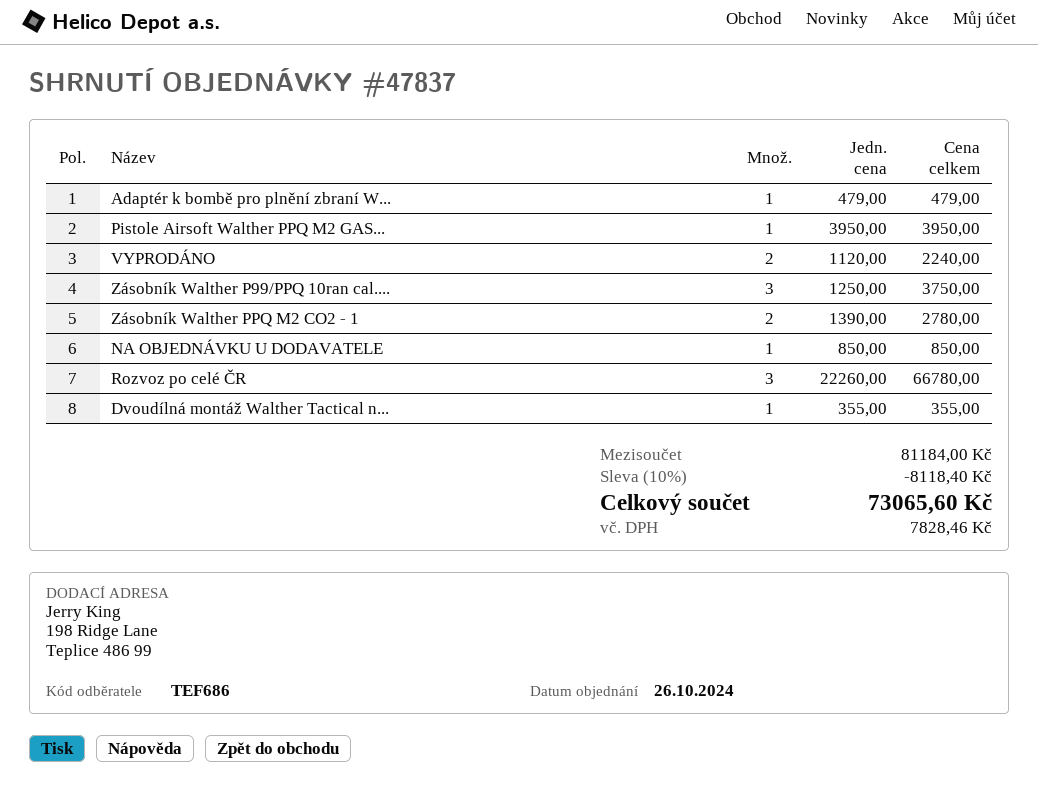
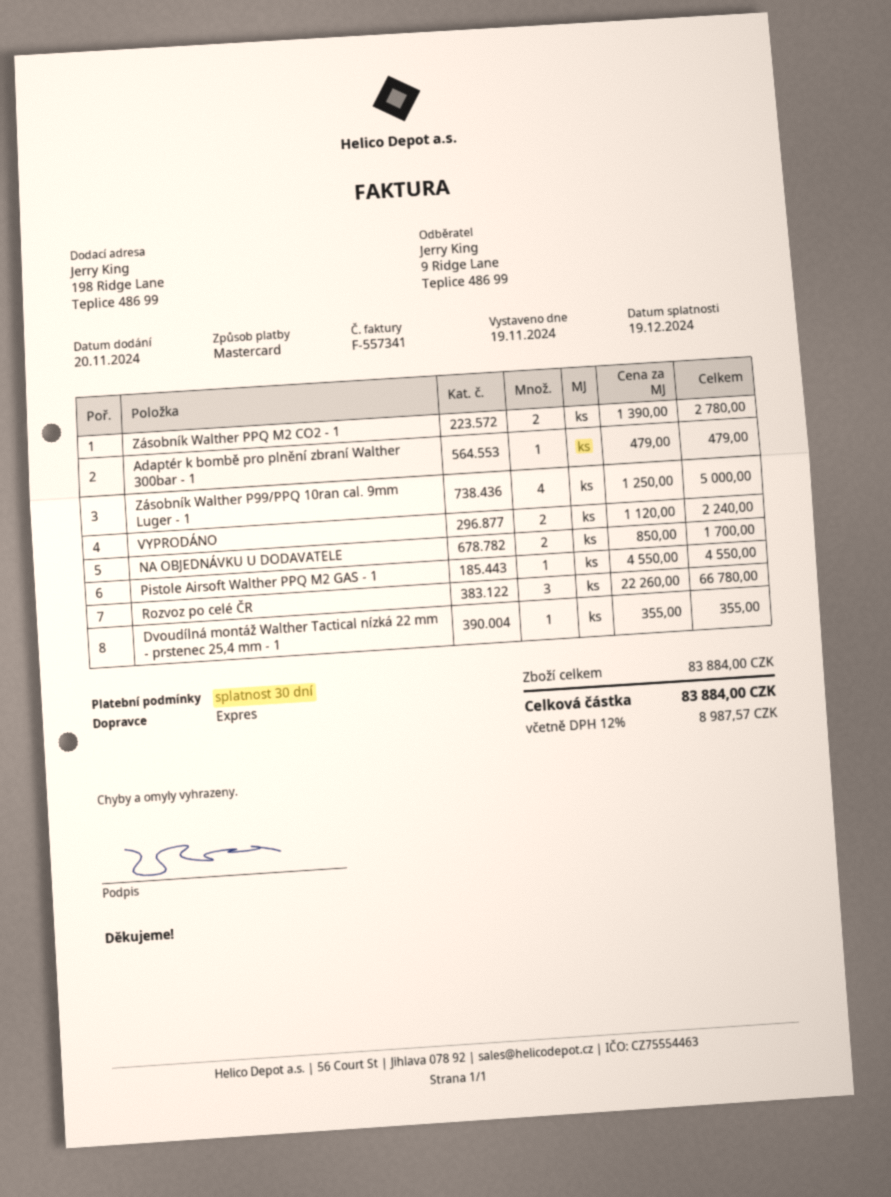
Pistole Airsoft Walther PPQ M2 GAS...: 1 x 3950.00 = 3950.00 -> 1 x 4550.00 = 4550.00
Zásobník Walther P99/PPQ 10ran cal....: 3 x 1250.00 = 3750.00 -> 4 x 1250.00 = 5000.00
NA OBJEDNÁVKU U DODAVATELE: 1 x 850.00 = 850.00 -> 2 x 850.00 = 1700.00
subtotal: 81184.00 -> 83884.00
discount: 10% = 8118.40 -> none
tax: 7828.46 -> 8987.57
total: 73065.60 -> 83884.00

